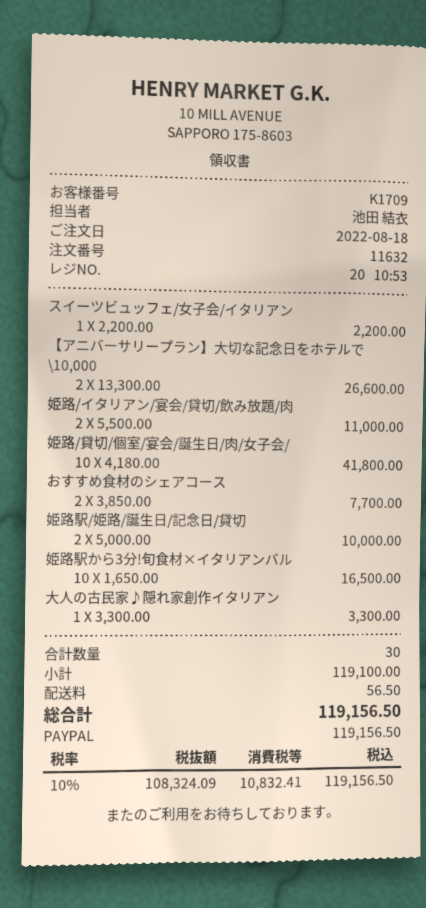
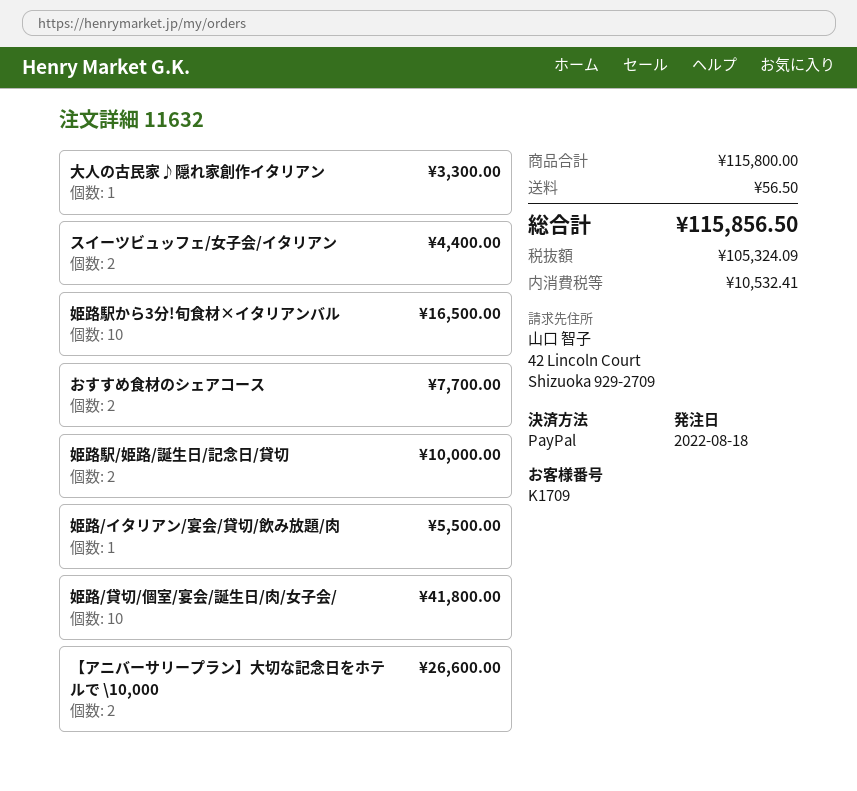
スイーツビュッフェ/女子会/イタリアン: 1 for 2200.00 -> 2 for 4400.00
姫路/イタリアン/宴会/貸切/飲み放題/肉: 2 for 11000.00 -> 1 for 5500.00
subtotal: 119100.00 -> 115800.00
net: 108324.09 -> 105324.09
tax: 10832.41 -> 10532.41
total: 119156.50 -> 115856.50

